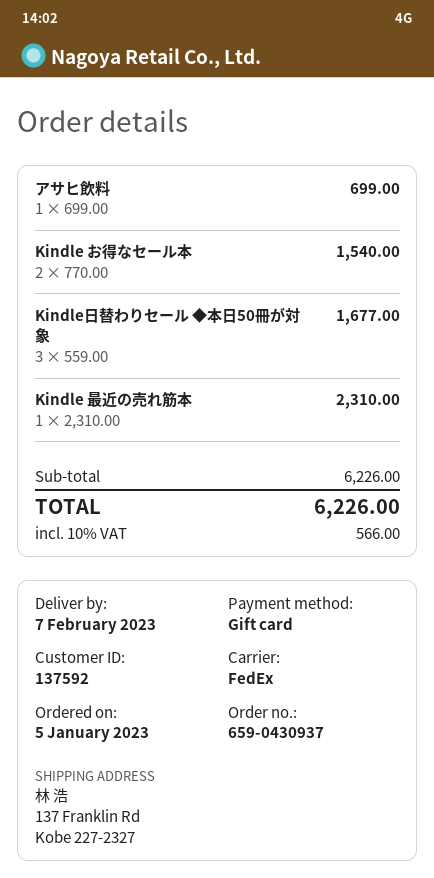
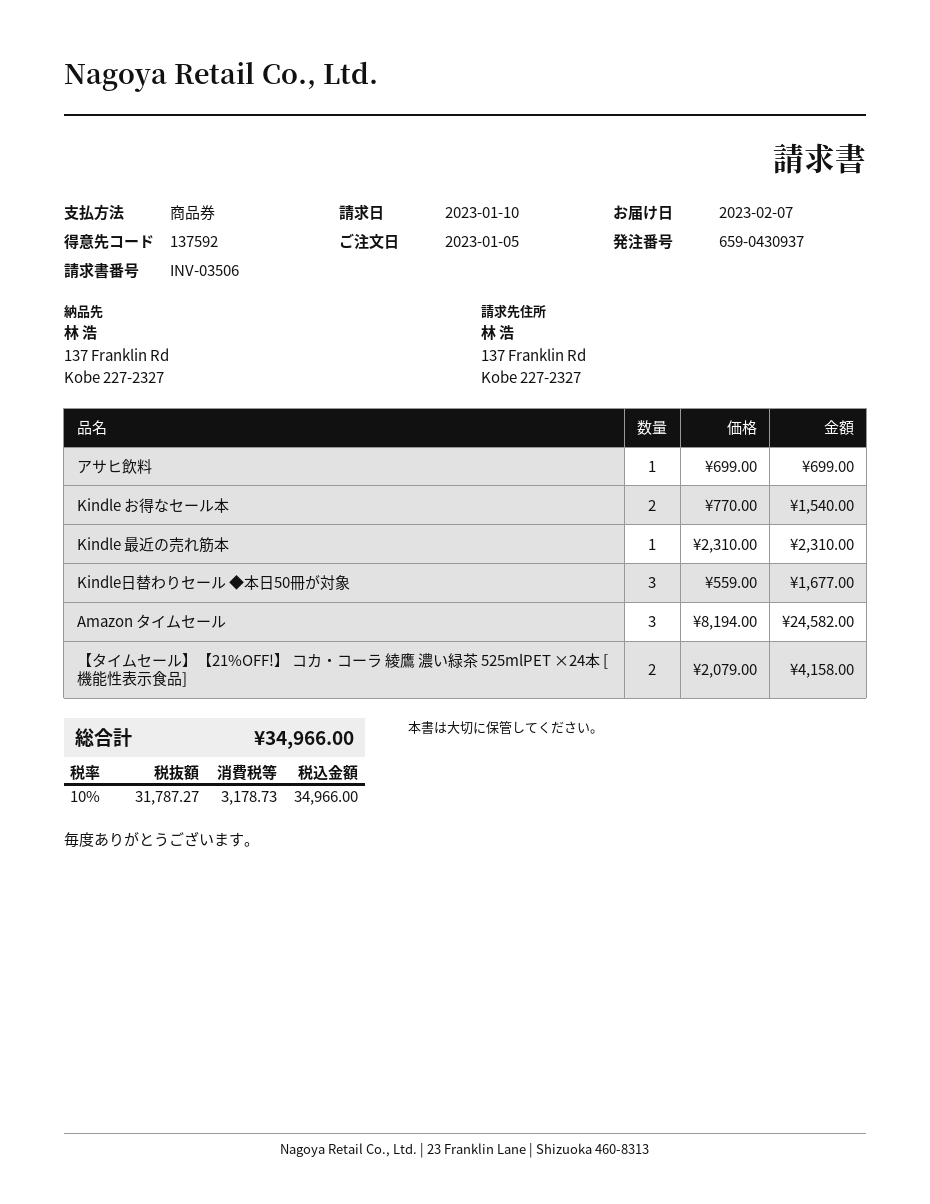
Amazon タイムセール: none -> 3 x 8194.00 = 24582.00
【タイムセール】【21%OFF!】 コカ・コーラ 綾鷹 濃い緑茶 525mlPET ×24本 [機能性表示食品]: none -> 2 x 2079.00 = 4158.00
tax: 10% = 566.00 -> 10% = 3178.73
total: 6226.00 -> 34966.00

